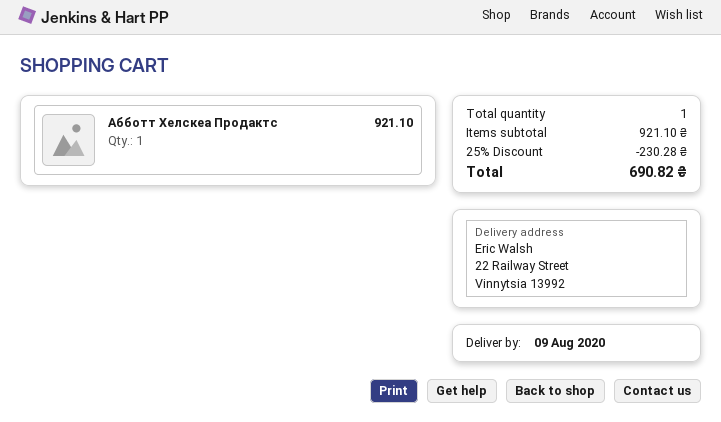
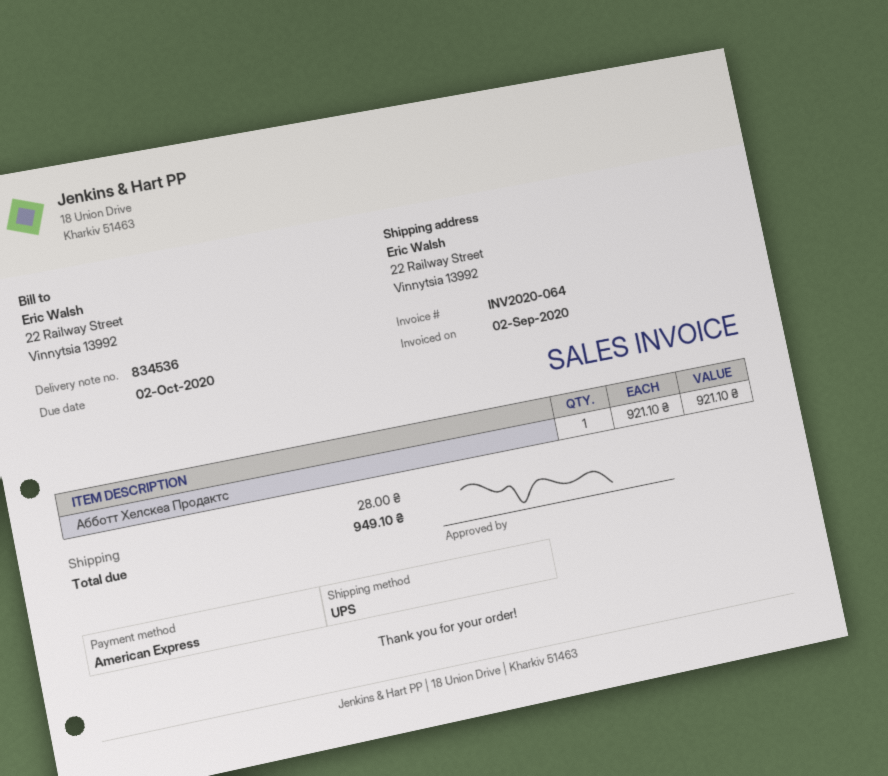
discount: 25% = 230.28 -> none
shipping: none -> 28.00
total: 690.82 -> 949.10

